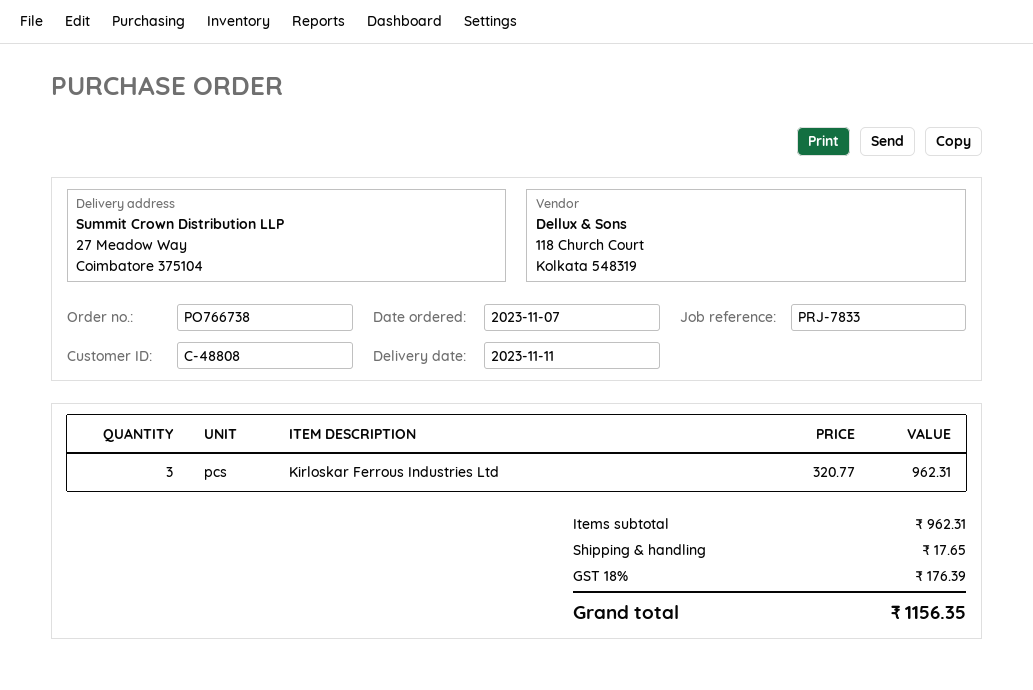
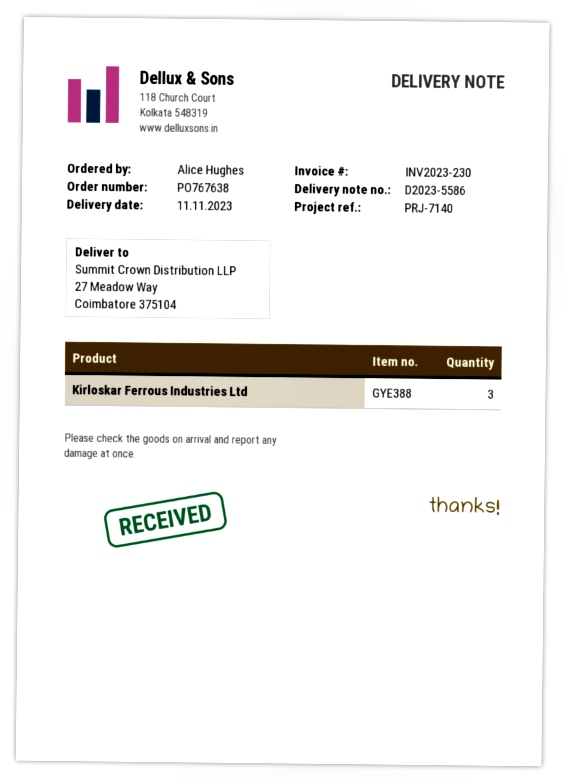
order number: PO766738 -> PO767638
reference: PRJ-7833 -> PRJ-7140

